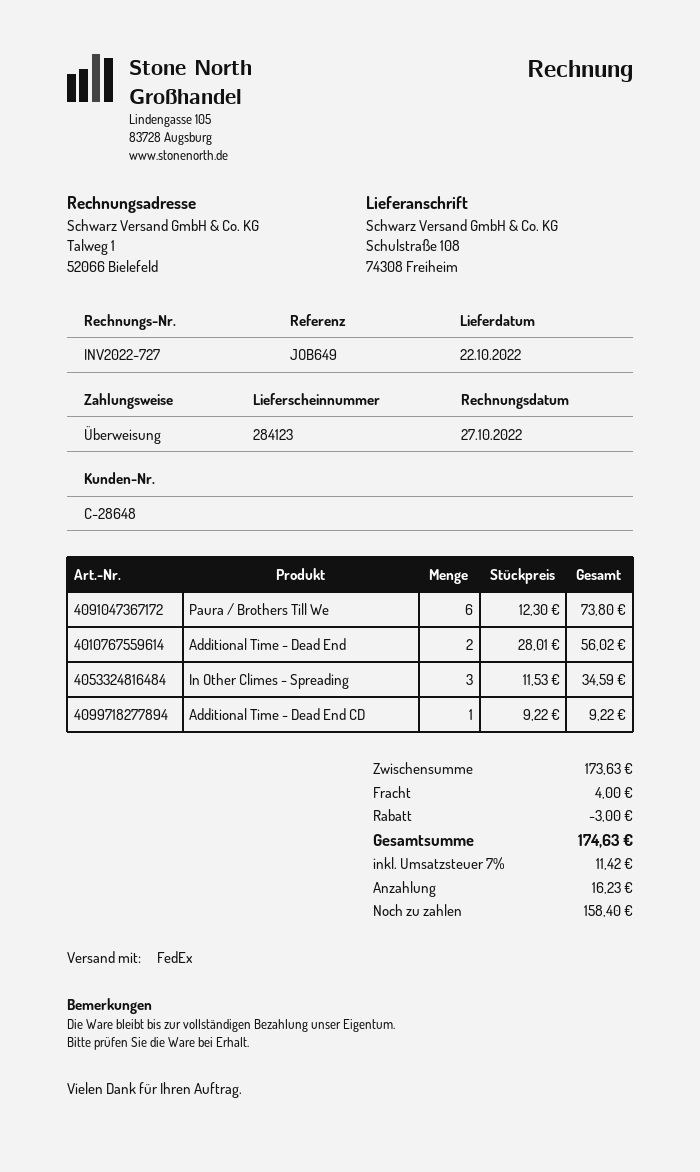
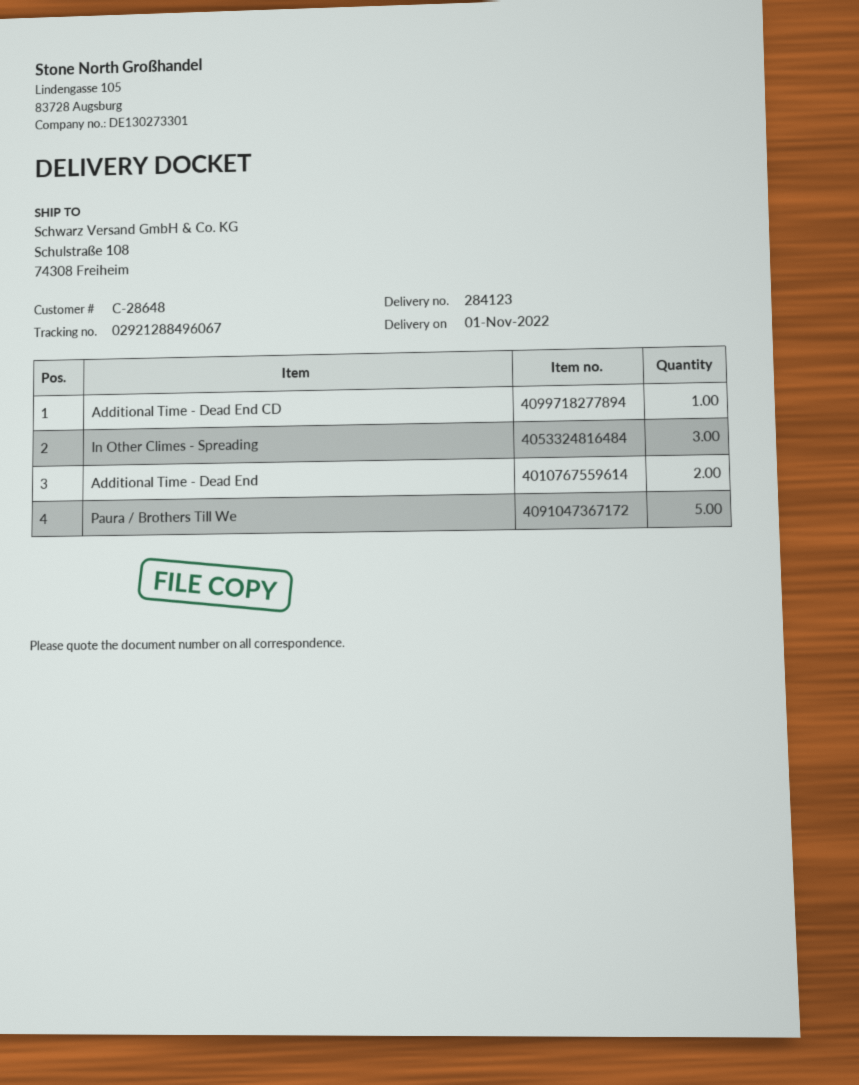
delivery date: 2022-10-22 -> 2022-11-01
Paura / Brothers Till We: 6 -> 5

